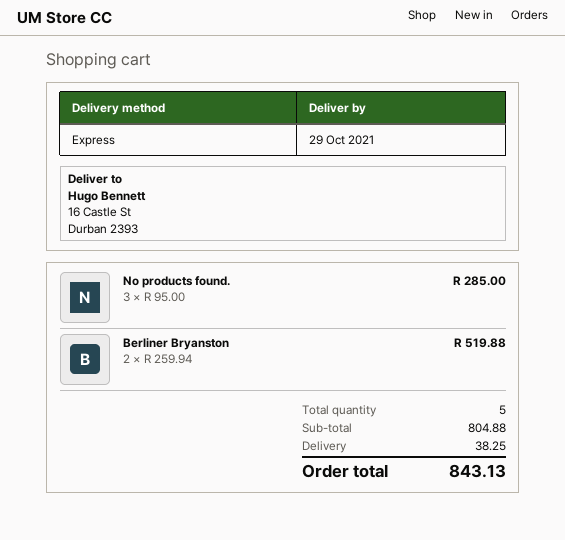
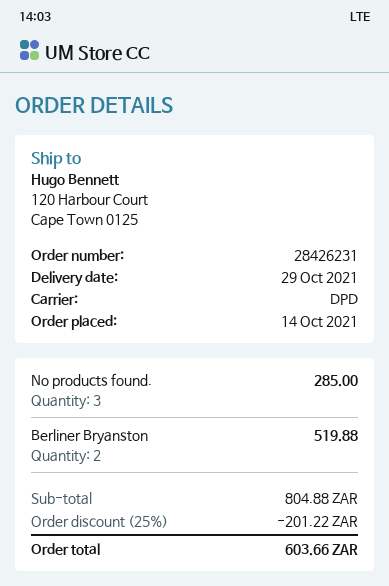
shipping method: express -> DPD
ship to: 16 Castle St, Durban 2393 -> 120 Harbour Court, Cape Town 0125
discount: none -> 25% = 201.22
shipping: 38.25 -> none
total: 843.13 -> 603.66

